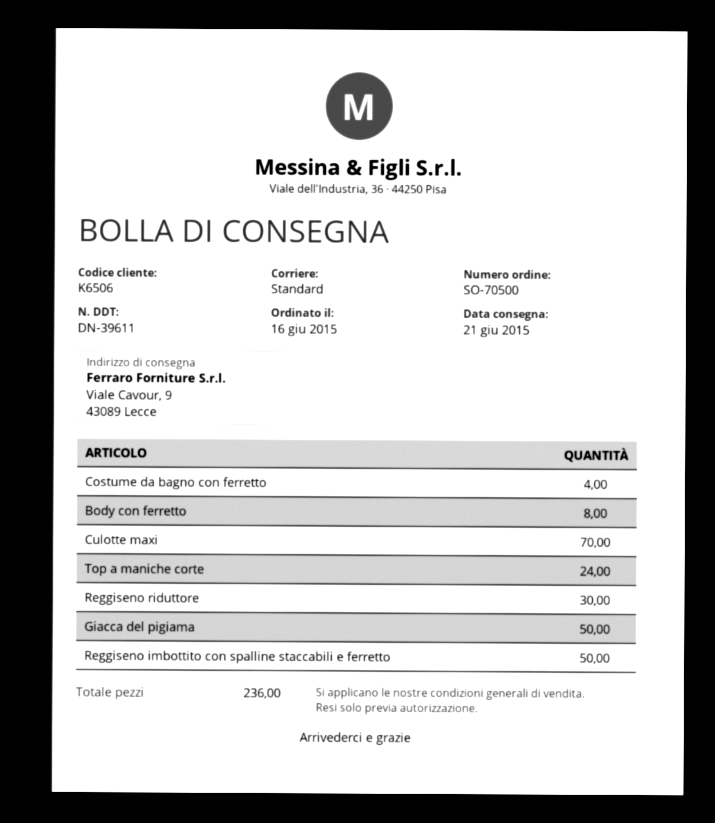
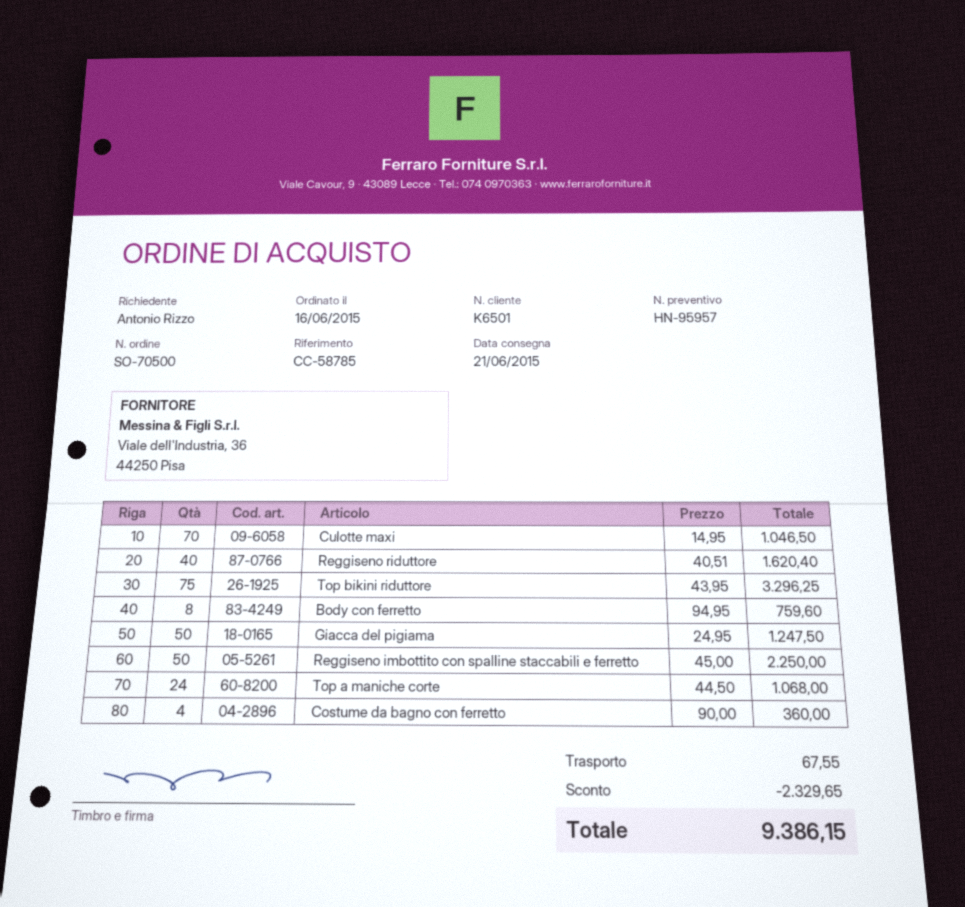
customer number: K6506 -> K6501
Reggiseno riduttore: 30 -> 40
Top bikini riduttore: none -> 75

